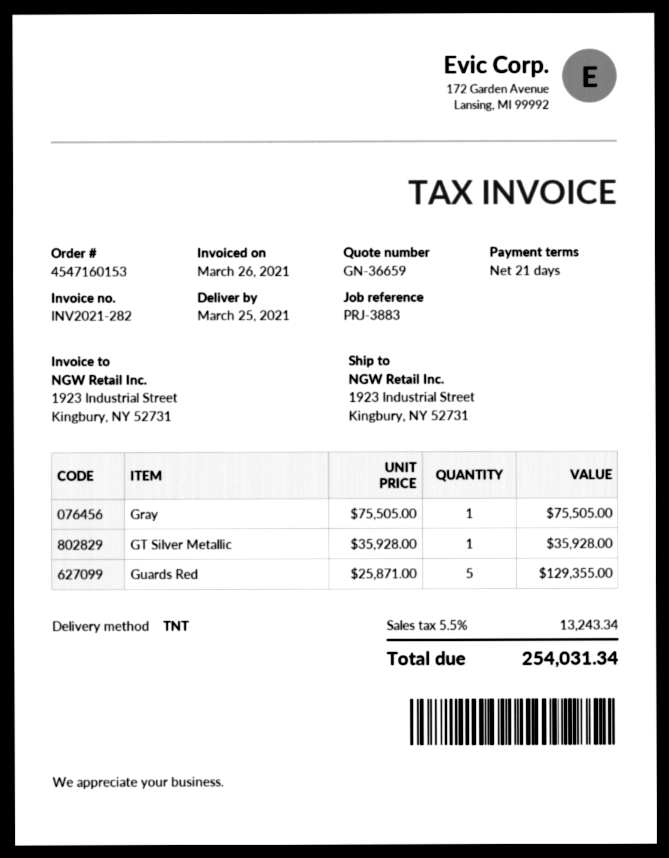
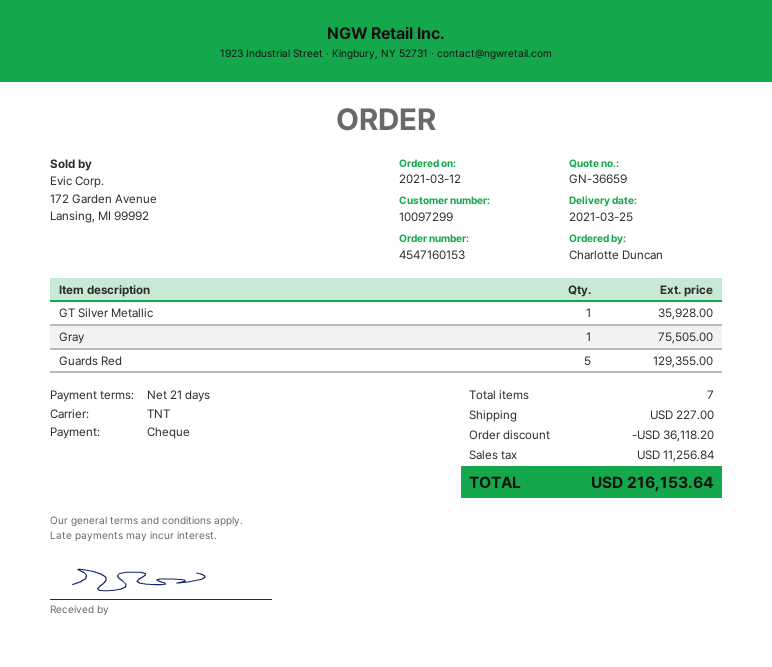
discount: none -> 36118.20
shipping: none -> 227.00
tax: 13243.34 -> 11256.84
total: 254031.34 -> 216153.64

